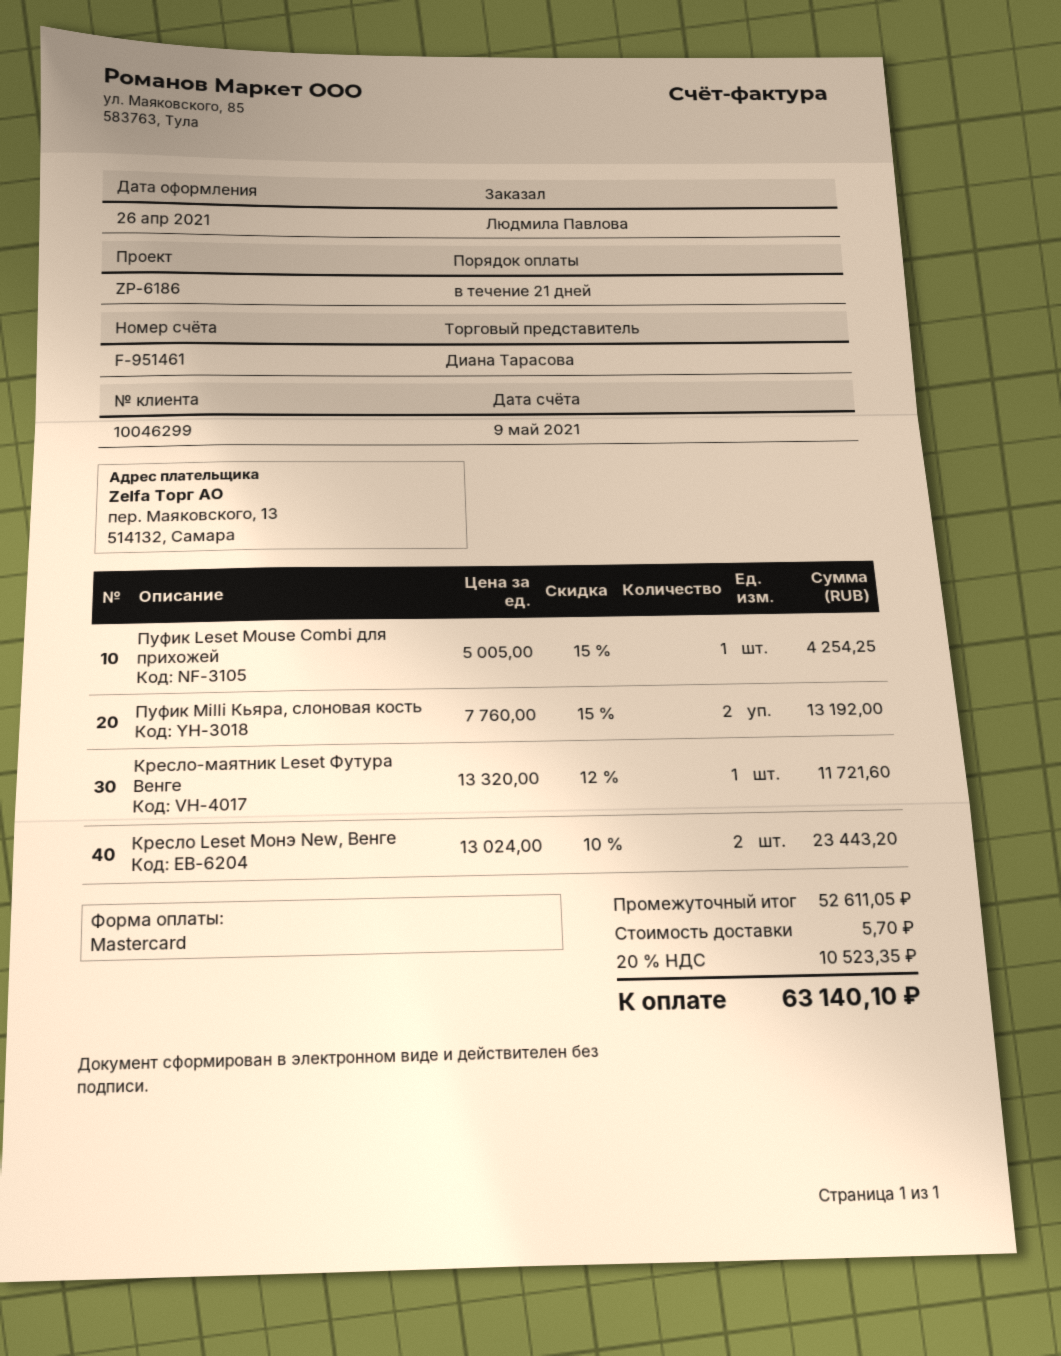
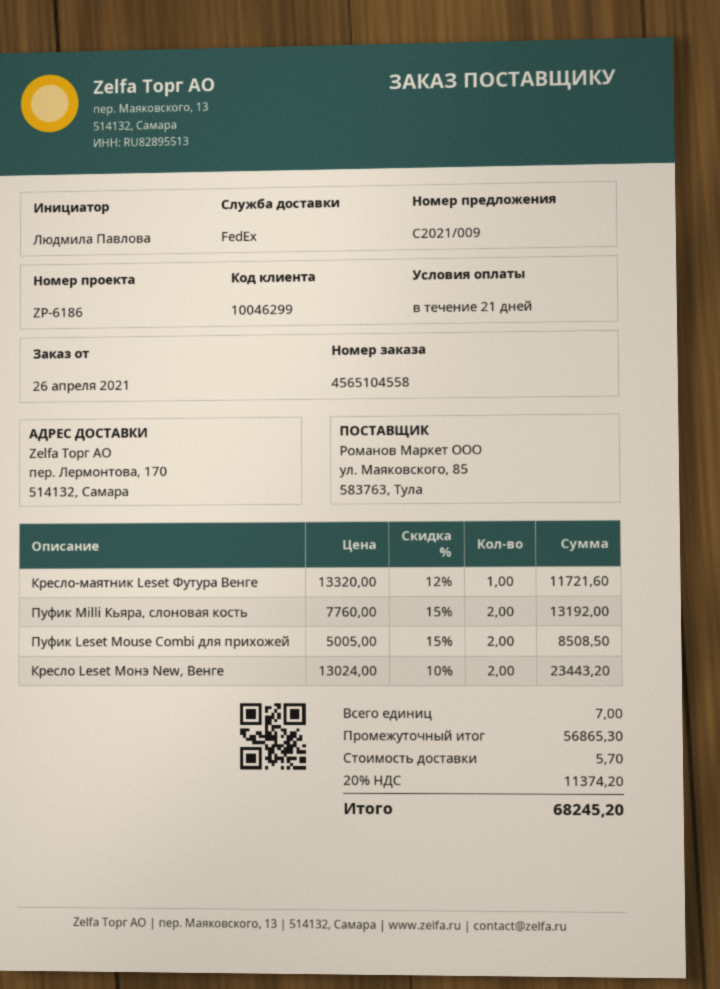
Пуфик Leset Mouse Combi для прихожей: 1 x 5005.00 - 15% = 4254.25 -> 2 x 5005.00 - 15% = 8508.50
subtotal: 52611.05 -> 56865.30
tax: 20% = 10523.35 -> 20% = 11374.20
total: 63140.10 -> 68245.20

